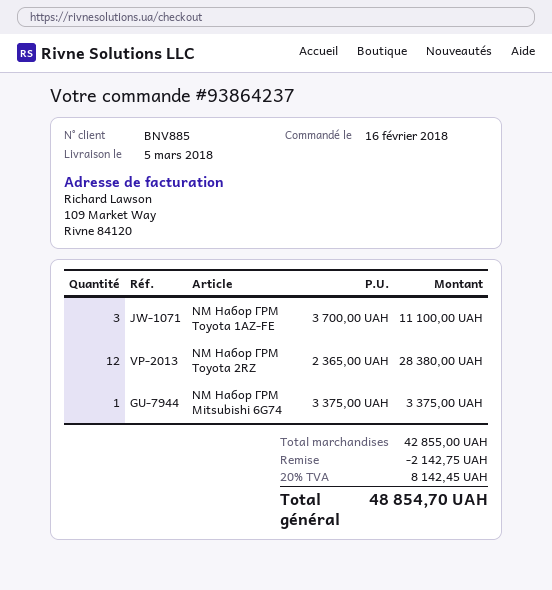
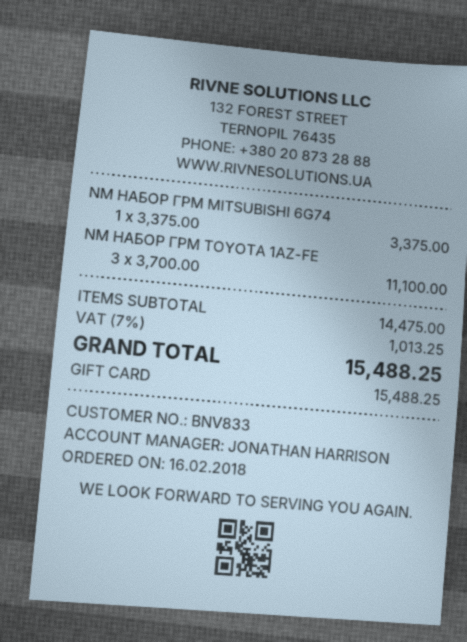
customer number: BNV885 -> BNV833
NM Набор ГРМ Toyota 2RZ: 12 x 2365.00 = 28380.00 -> none
subtotal: 42855.00 -> 14475.00
discount: 2142.75 -> none
tax: 20% = 8142.45 -> 7% = 1013.25
total: 48854.70 -> 15488.25

